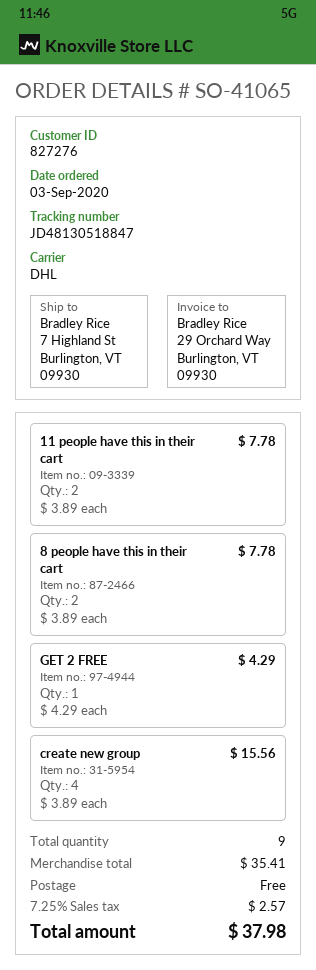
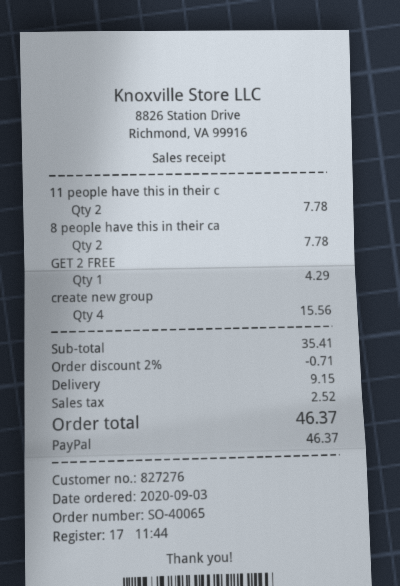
order number: SO-41065 -> SO-40065
discount: none -> 2% = 0.71
shipping: 0.00 -> 9.15
tax: 2.57 -> 2.52
total: 37.98 -> 46.37

